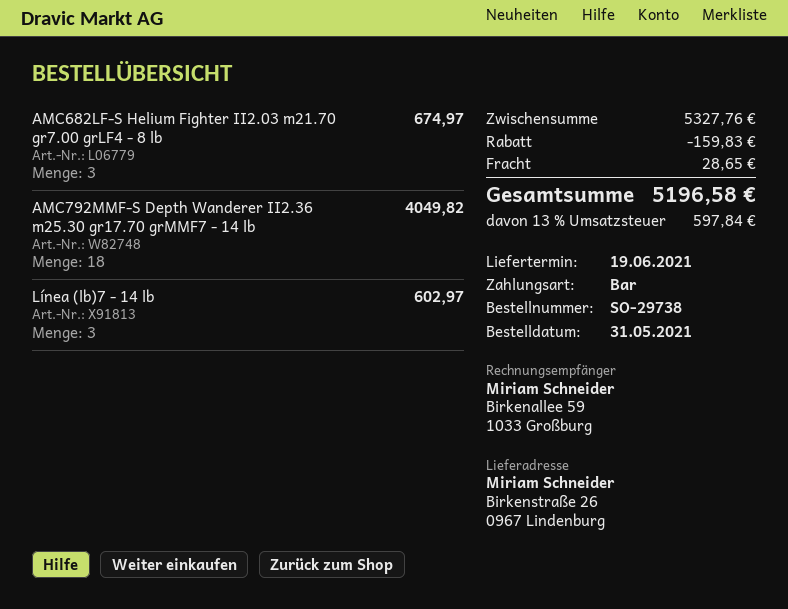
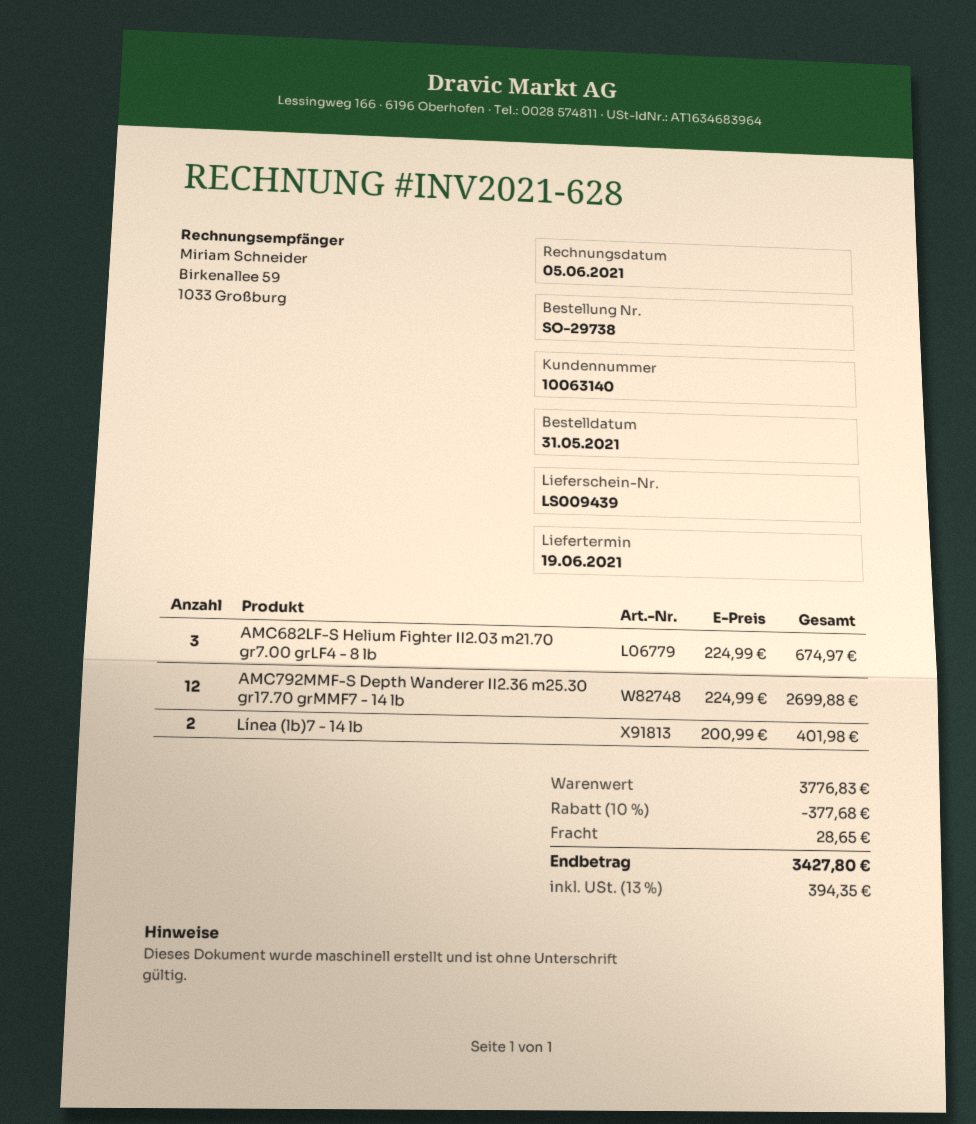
AMC792MMF-S Depth Wanderer II2.36 m25.30 gr17.70 grMMF7 - 14 lb: 18 for 4049.82 -> 12 for 2699.88
Línea (lb)7 - 14 lb: 3 for 602.97 -> 2 for 401.98
subtotal: 5327.76 -> 3776.83
discount: 159.83 -> 377.68
tax: 13% = 597.84 -> 13% = 394.35
total: 5196.58 -> 3427.80

